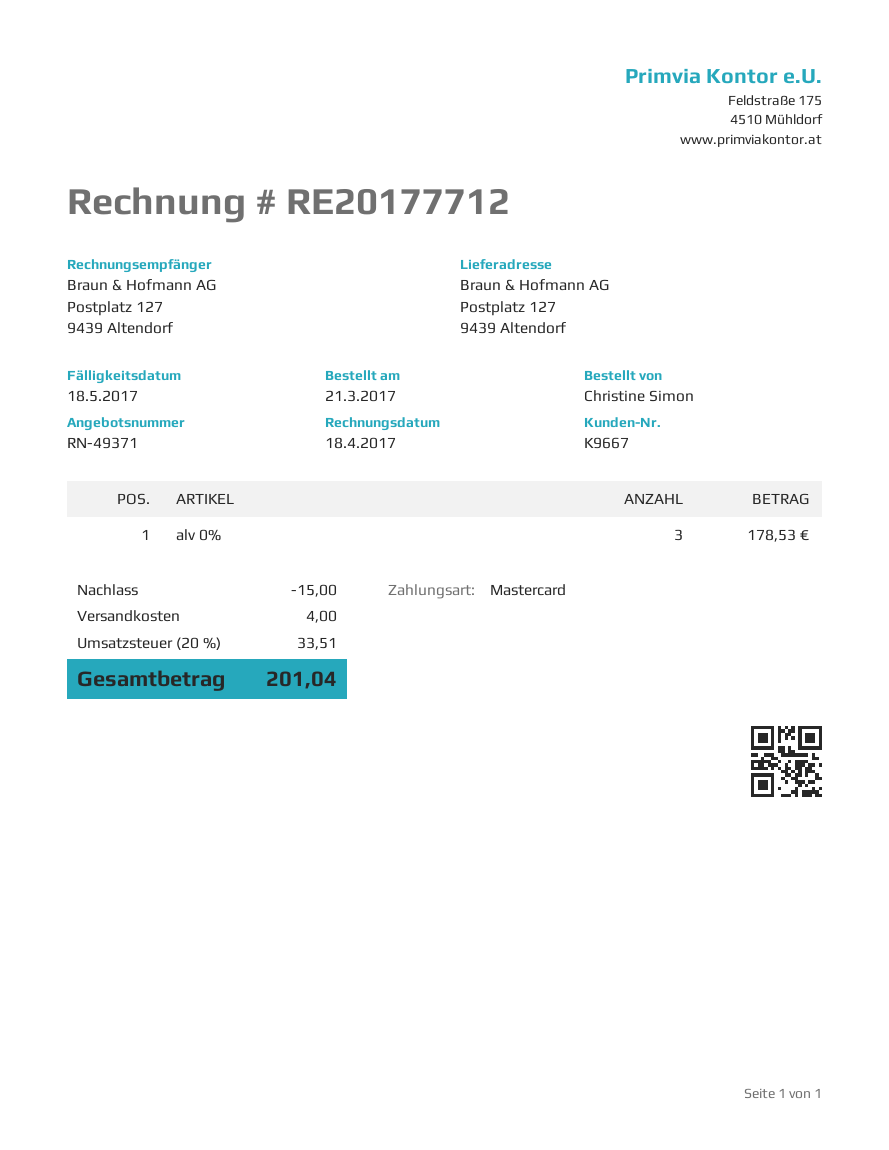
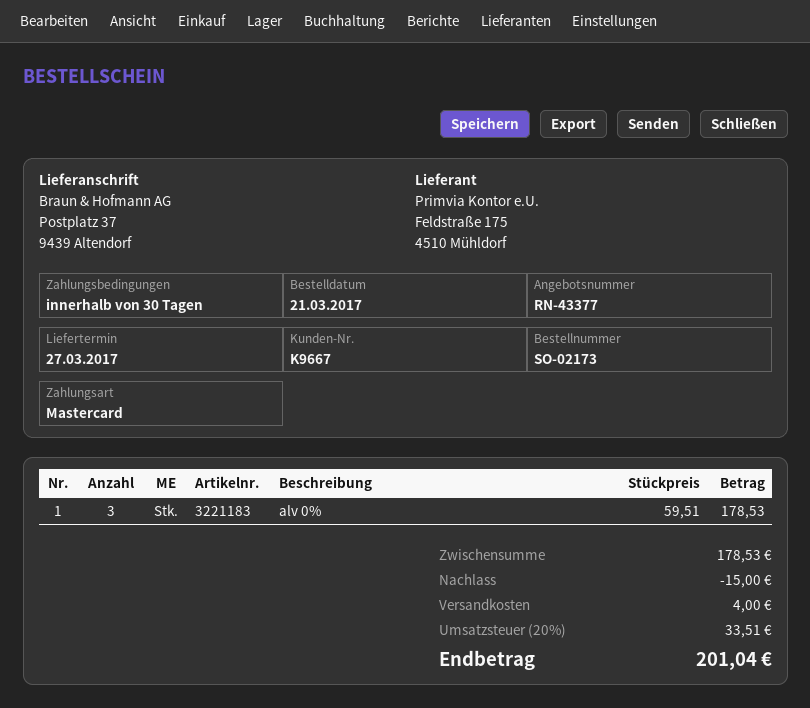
quote number: RN-49371 -> RN-43377
ship to: Postplatz 127, 9439 Altendorf -> Postplatz 37, 9439 Altendorf

